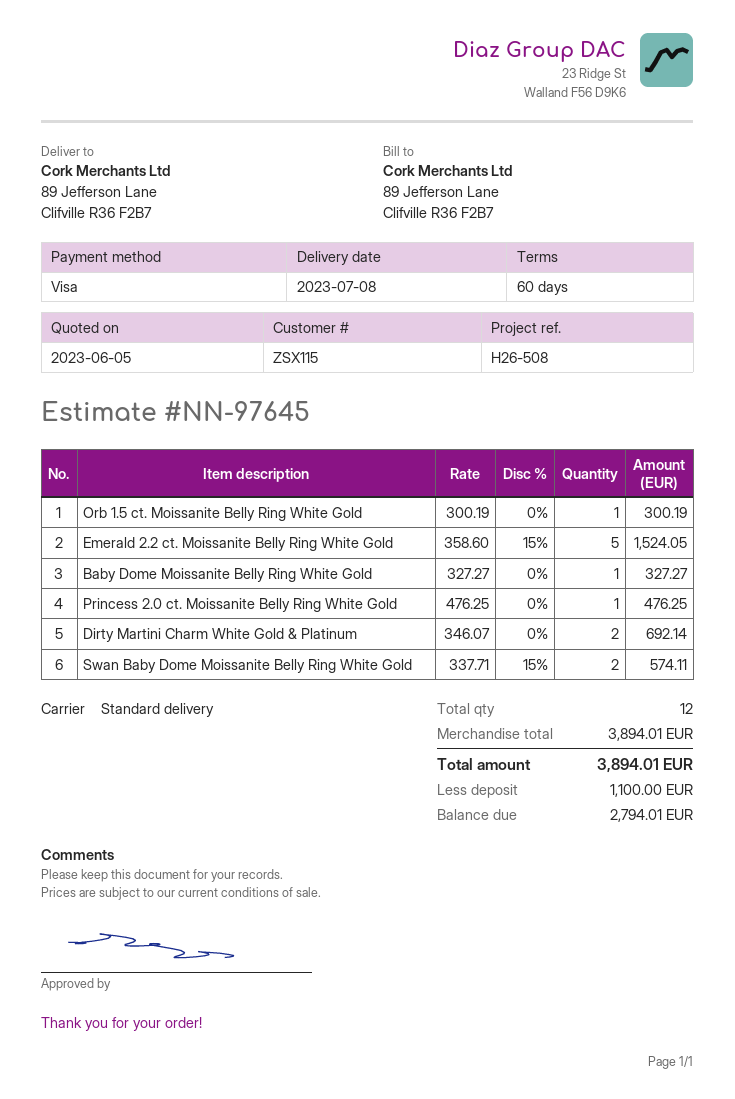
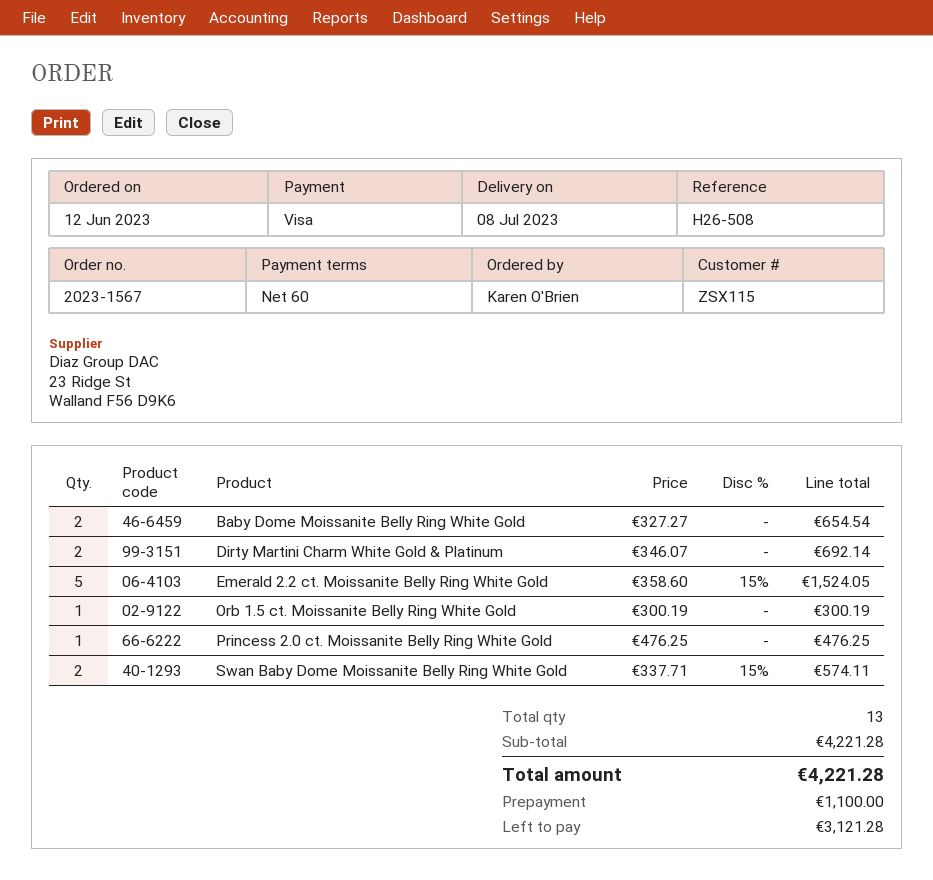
Baby Dome Moissanite Belly Ring White Gold: 1 x 327.27 = 327.27 -> 2 x 327.27 = 654.54
total quantity: 12 -> 13
subtotal: 3894.01 -> 4221.28
total: 3894.01 -> 4221.28
balance: 2794.01 -> 3121.28

